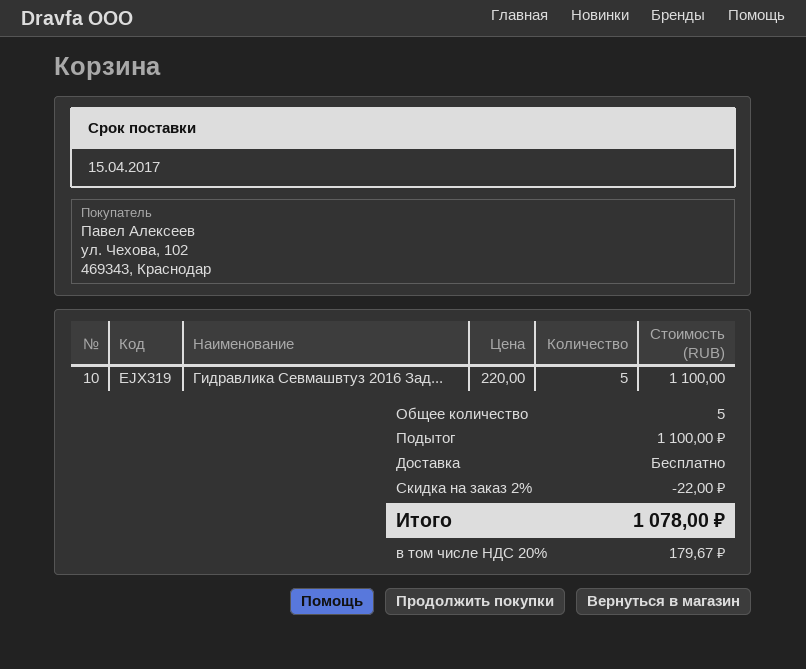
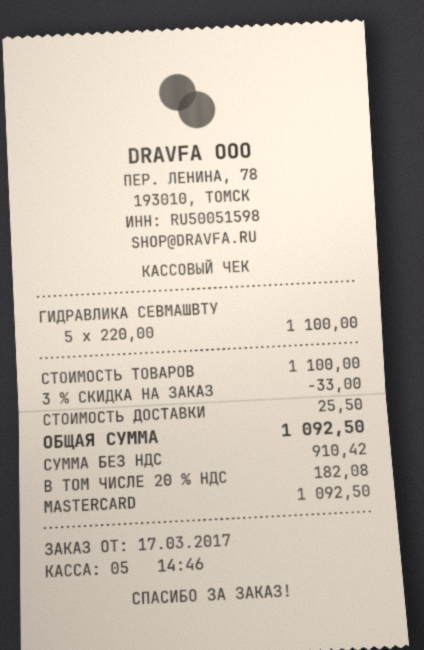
discount: 2% = 22.00 -> 3% = 33.00
shipping: 0.00 -> 25.50
tax: 20% = 179.67 -> 20% = 182.08
total: 1078.00 -> 1092.50

